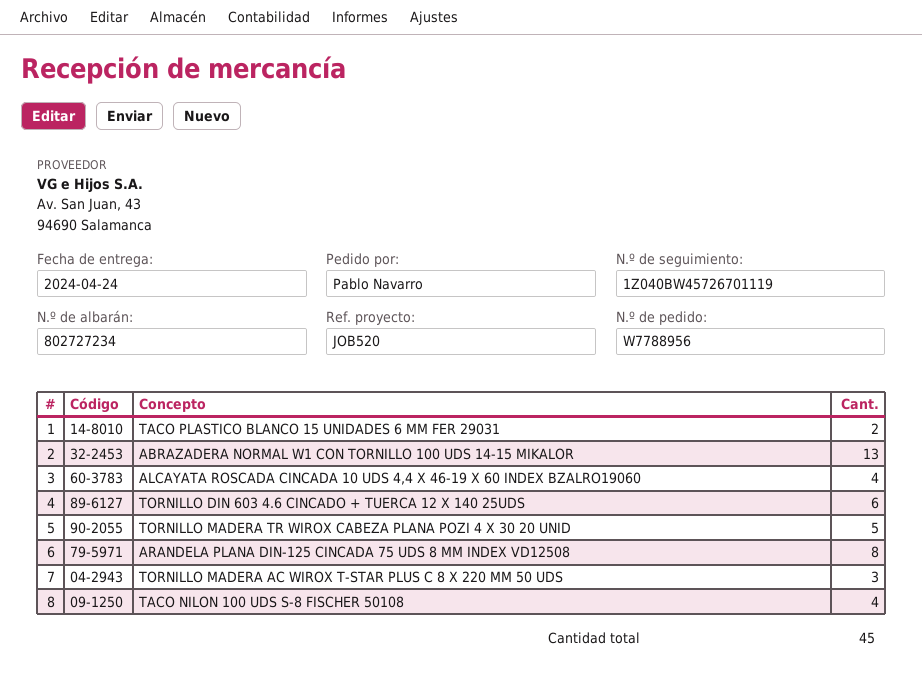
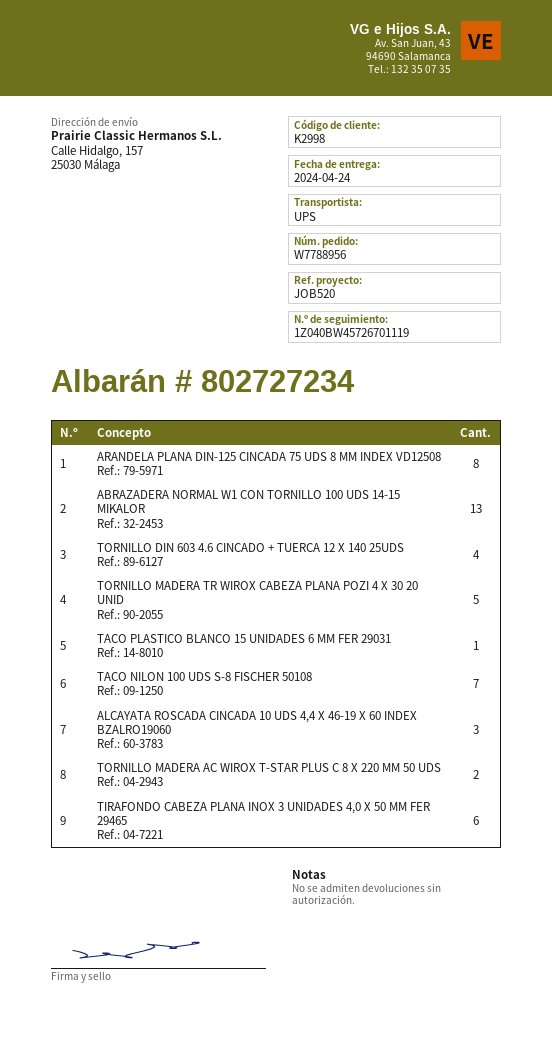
TACO PLASTICO BLANCO 15 UNIDADES 6 MM FER 29031: 2 -> 1
ALCAYATA ROSCADA CINCADA 10 UDS 4,4 X 46-19 X 60 INDEX BZALRO19060: 4 -> 3
TORNILLO DIN 603 4.6 CINCADO + TUERCA 12 X 140 25UDS: 6 -> 4
TORNILLO MADERA AC WIROX T-STAR PLUS C 8 X 220 MM 50 UDS: 3 -> 2
TACO NILON 100 UDS S-8 FISCHER 50108: 4 -> 7
TIRAFONDO CABEZA PLANA INOX 3 UNIDADES 4,0 X 50 MM FER 29465: none -> 6

